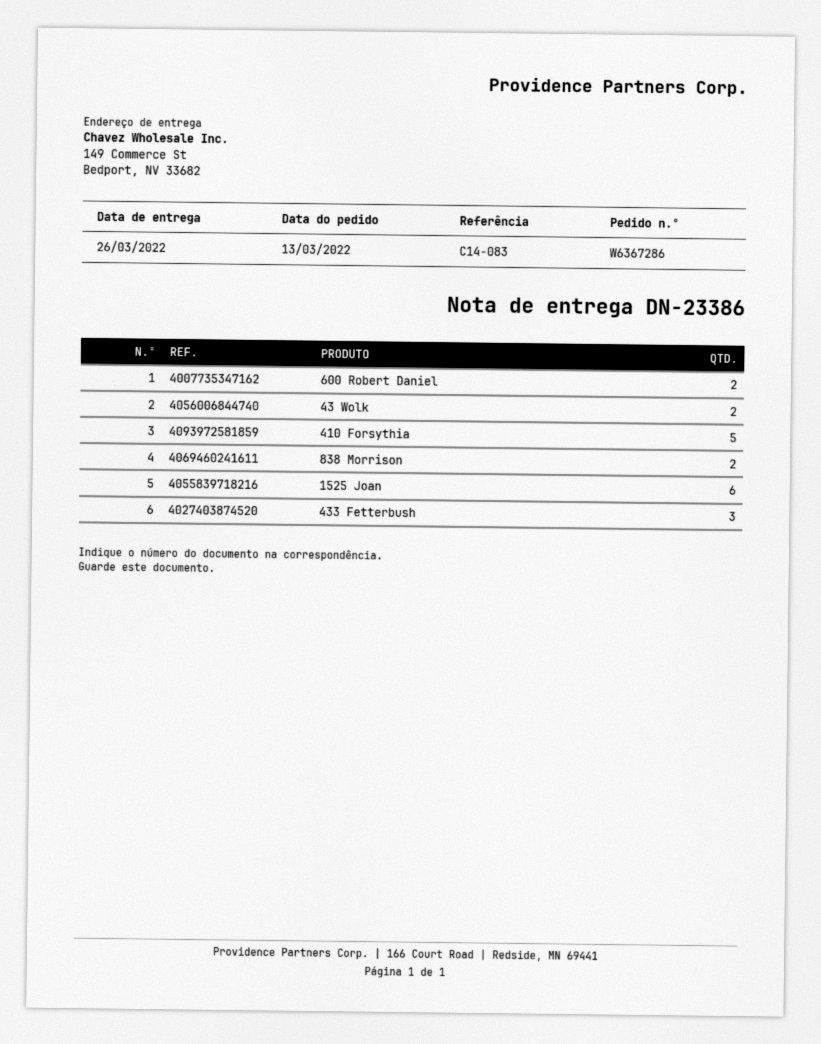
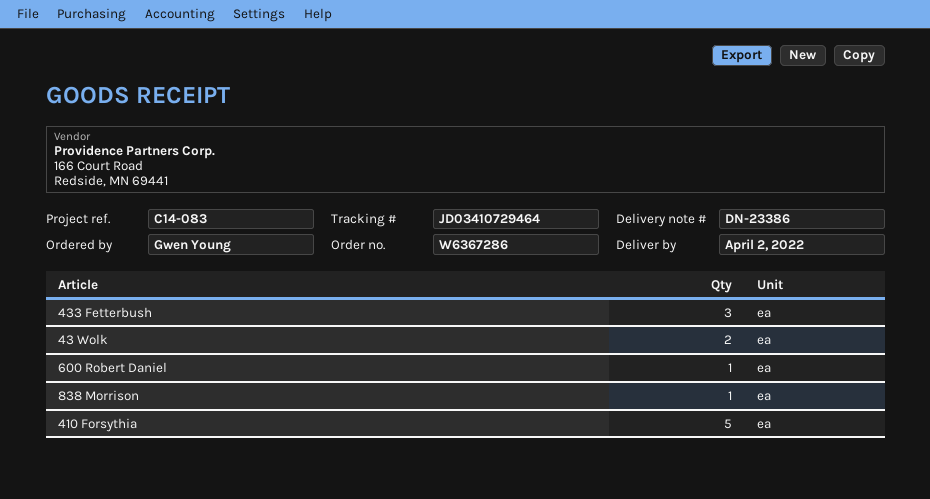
delivery date: 2022-03-26 -> 2022-04-02
600 Robert Daniel: 2 -> 1
838 Morrison: 2 -> 1
1525 Joan: 6 -> none

